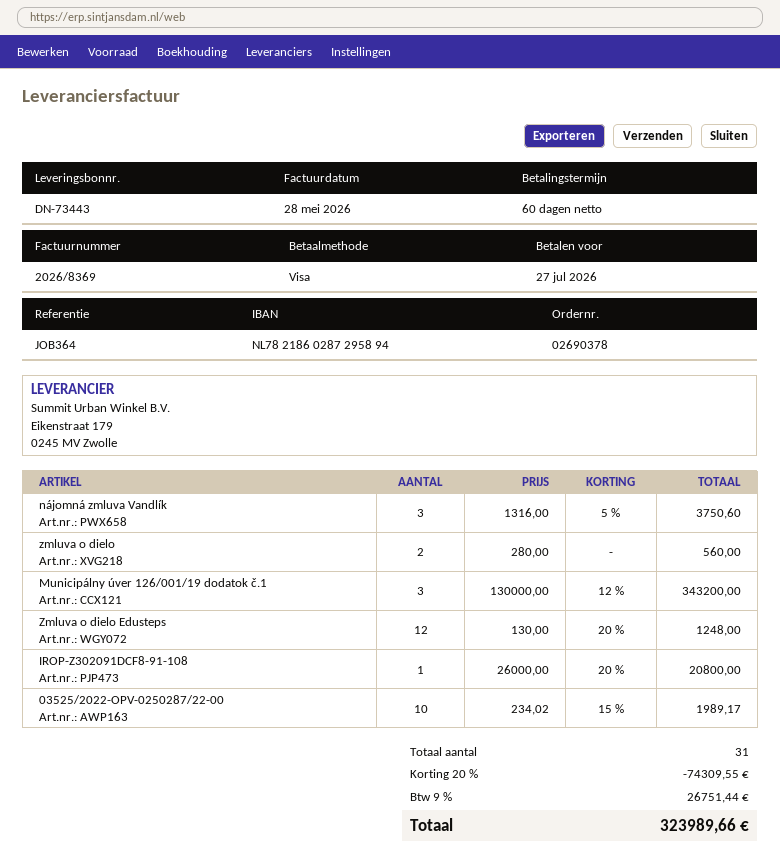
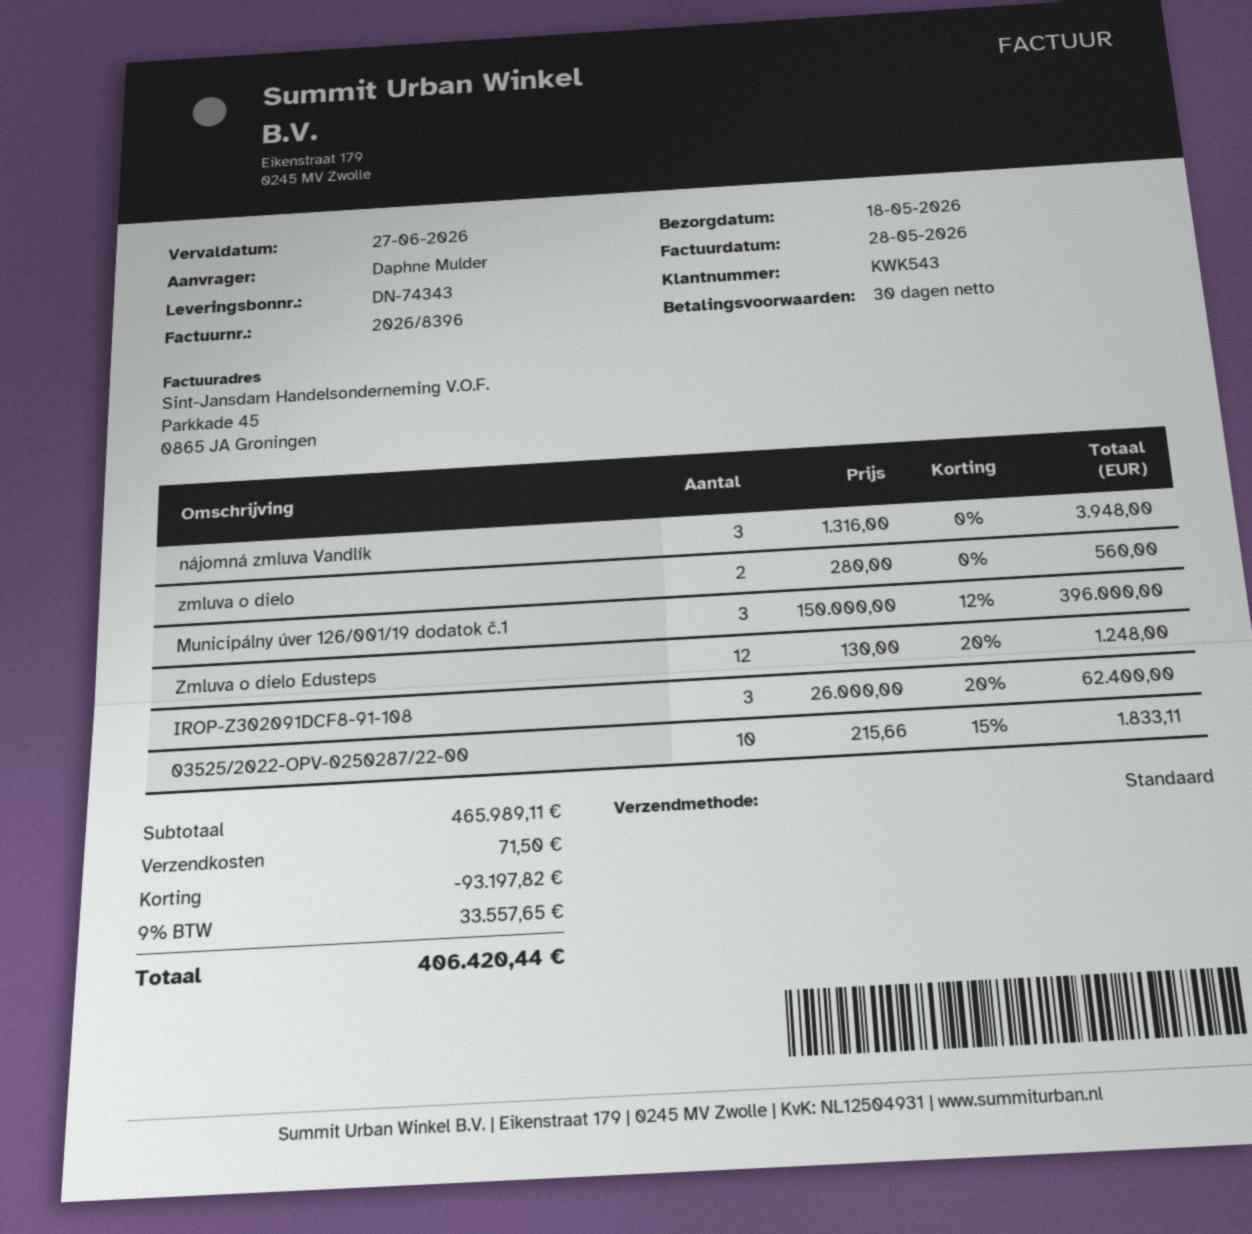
delivery note number: DN-73443 -> DN-74343
invoice number: 2026/8369 -> 2026/8396
payment terms: 60 days -> 30 days
due date: 2026-07-27 -> 2026-06-27
nájomná zmluva Vandlík: 3 x 1316.00 - 5% = 3750.60 -> 3 x 1316.00 = 3948.00
Municipálny úver 126/001/19 dodatok č.1: 3 x 130000.00 - 12% = 343200.00 -> 3 x 150000.00 - 12% = 396000.00
IROP-Z302091DCF8-91-108: 1 x 26000.00 - 20% = 20800.00 -> 3 x 26000.00 - 20% = 62400.00
03525/2022-OPV-0250287/22-00: 10 x 234.02 - 15% = 1989.17 -> 10 x 215.66 - 15% = 1833.11
discount: 74309.55 -> 93197.82
shipping: none -> 71.50
tax: 9% = 26751.44 -> 9% = 33557.65
total: 323989.66 -> 406420.44

